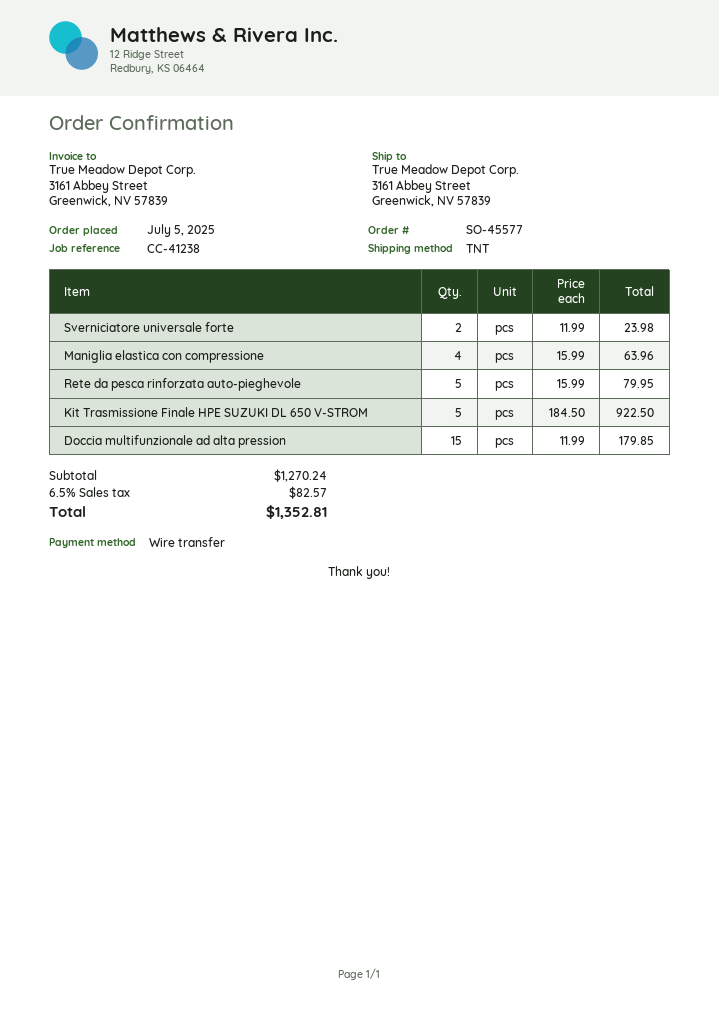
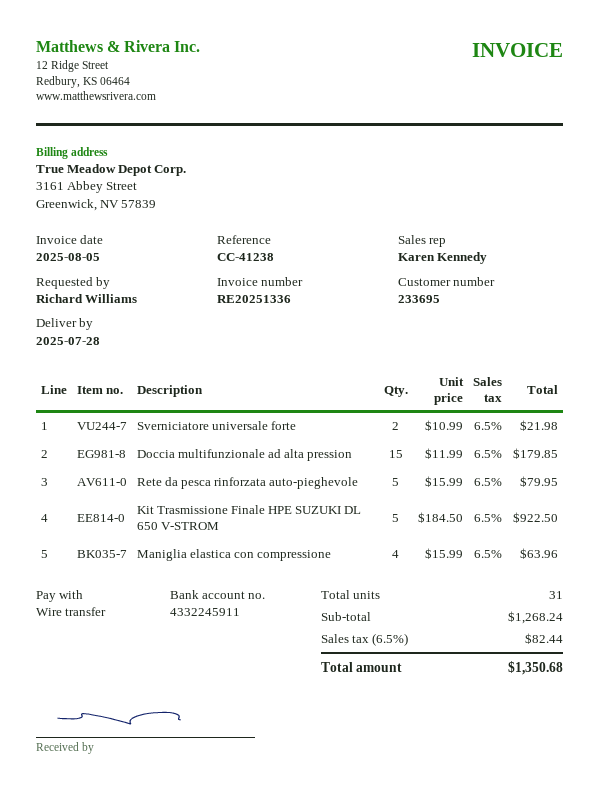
Sverniciatore universale forte: 2 x 11.99 = 23.98 -> 2 x 10.99 = 21.98
subtotal: 1270.24 -> 1268.24
tax: 6.5% = 82.57 -> 6.5% = 82.44
total: 1352.81 -> 1350.68

